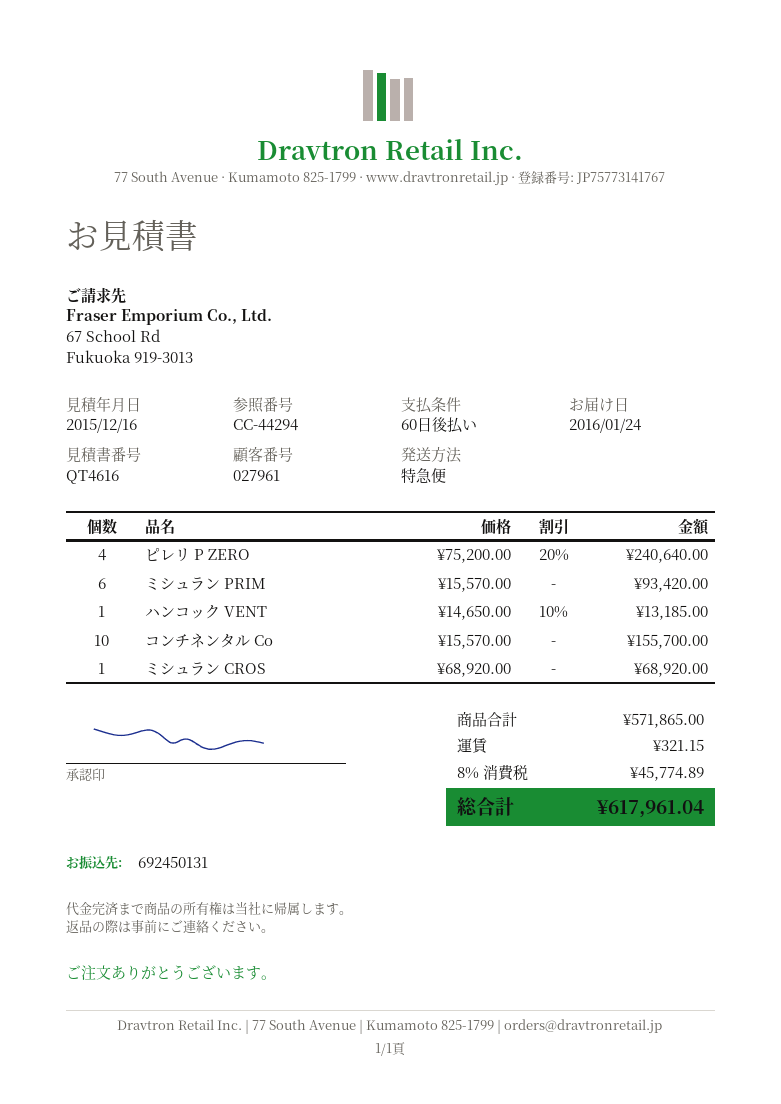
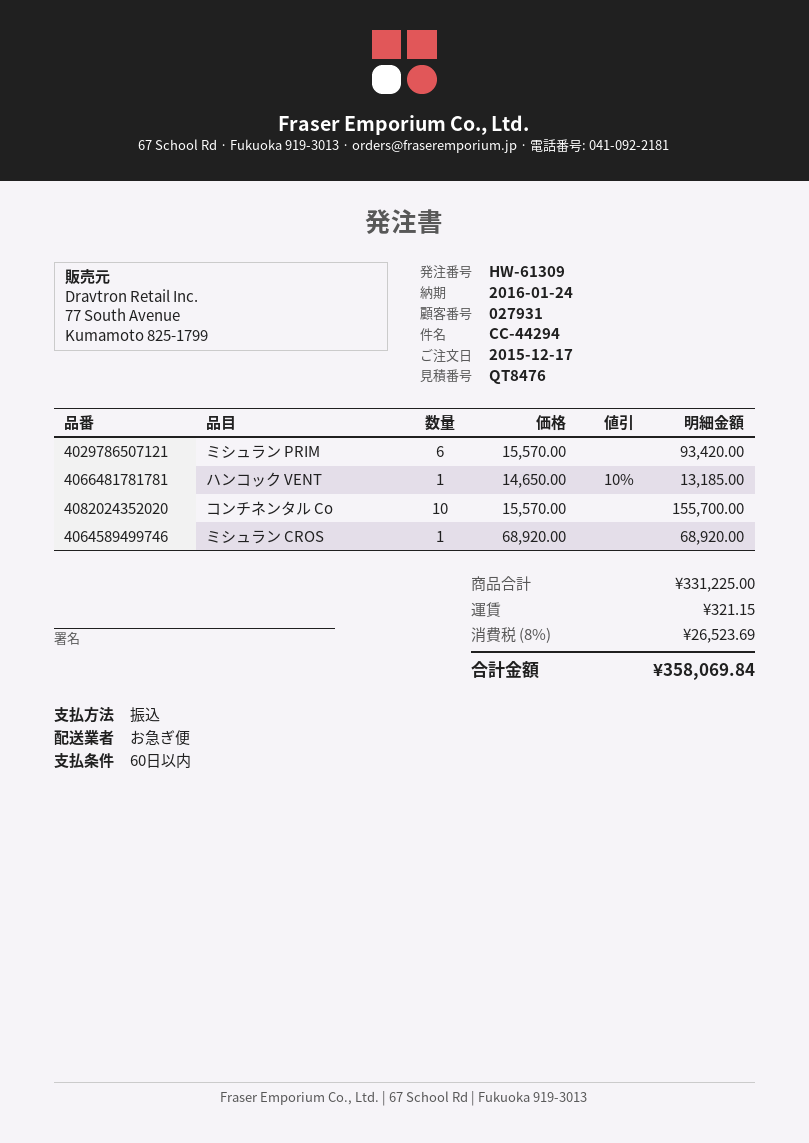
quote number: QT4616 -> QT8476
customer number: 027961 -> 027931
ピレリ P ZERO: 4 x 75200.00 - 20% = 240640.00 -> none
subtotal: 571865.00 -> 331225.00
tax: 8% = 45774.89 -> 8% = 26523.69
total: 617961.04 -> 358069.84

